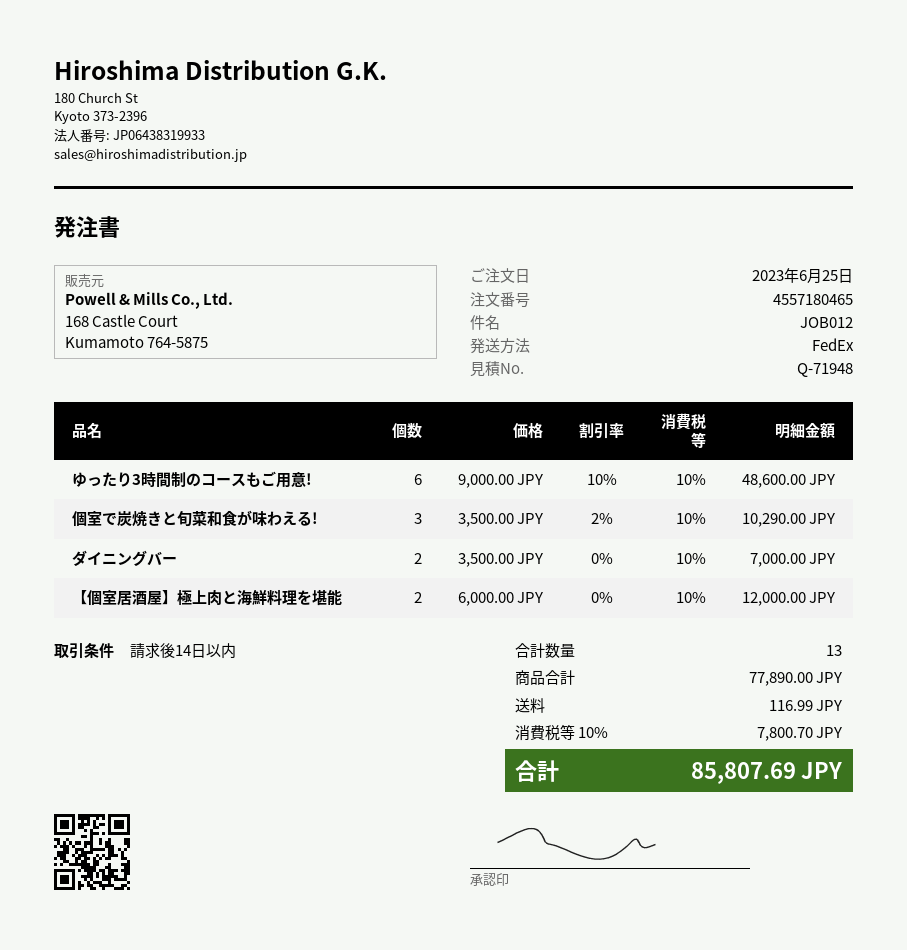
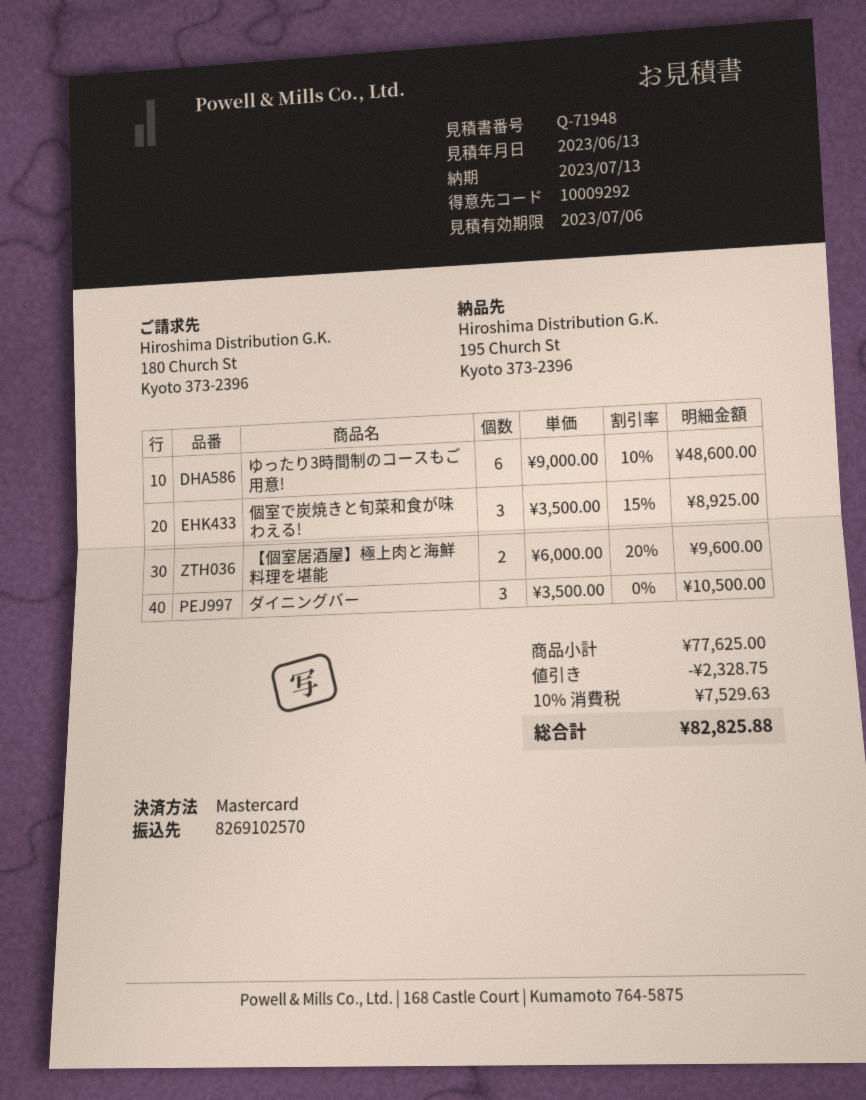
個室で炭焼きと旬菜和食が味わえる!: 3 x 3500.00 - 2% = 10290.00 -> 3 x 3500.00 - 15% = 8925.00
ダイニングバー: 2 x 3500.00 = 7000.00 -> 3 x 3500.00 = 10500.00
【個室居酒屋】極上肉と海鮮料理を堪能: 2 x 6000.00 = 12000.00 -> 2 x 6000.00 - 20% = 9600.00
subtotal: 77890.00 -> 77625.00
discount: none -> 2328.75
shipping: 116.99 -> none
tax: 10% = 7800.70 -> 10% = 7529.63
total: 85807.69 -> 82825.88

